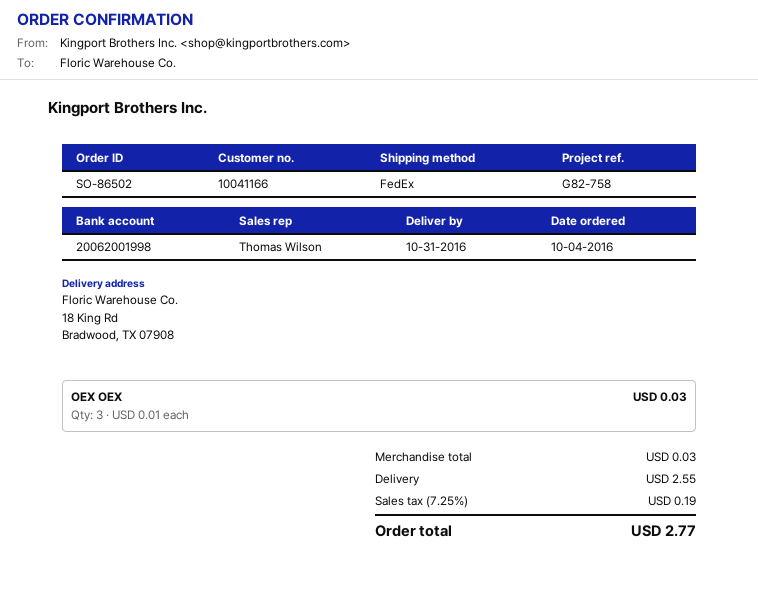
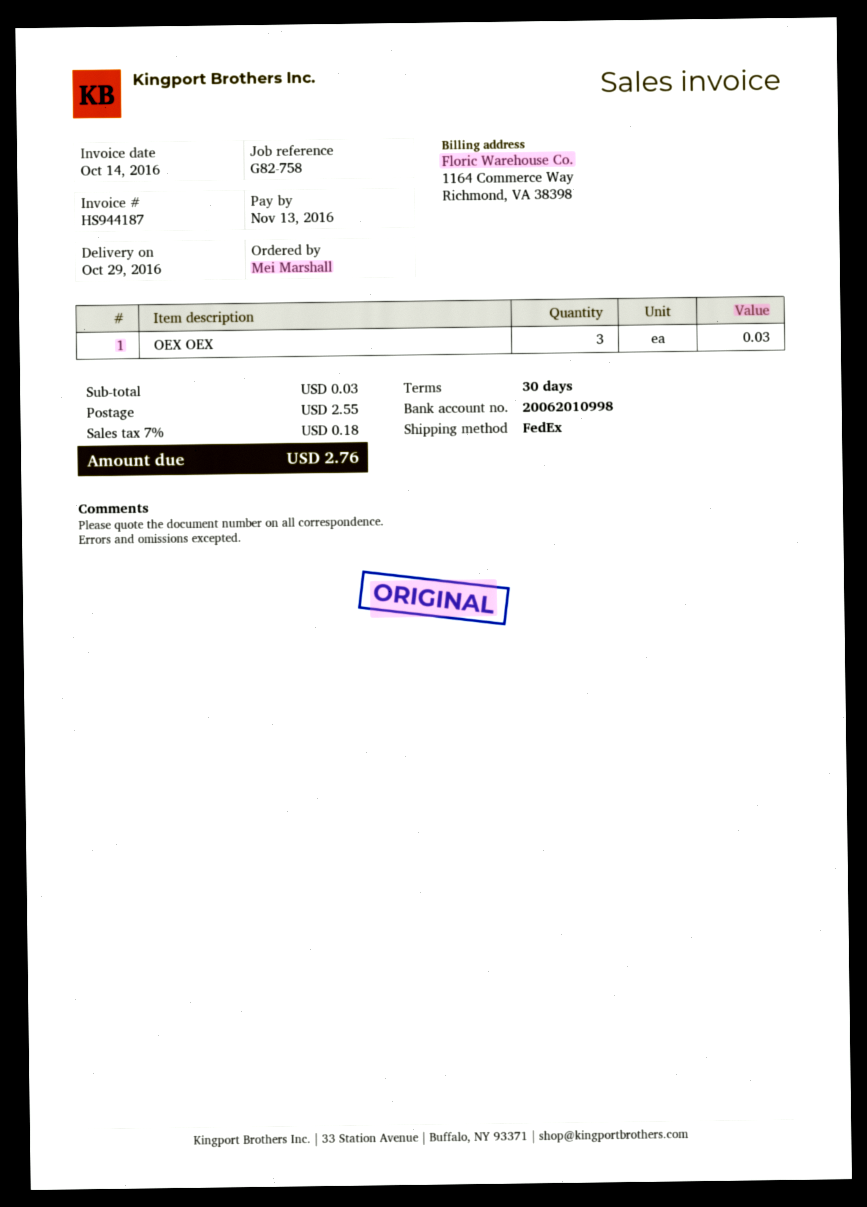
delivery date: 2016-10-31 -> 2016-10-29
bank account: 20062001998 -> 20062010998
tax: 7.25% = 0.19 -> 7% = 0.18
total: 2.77 -> 2.76

